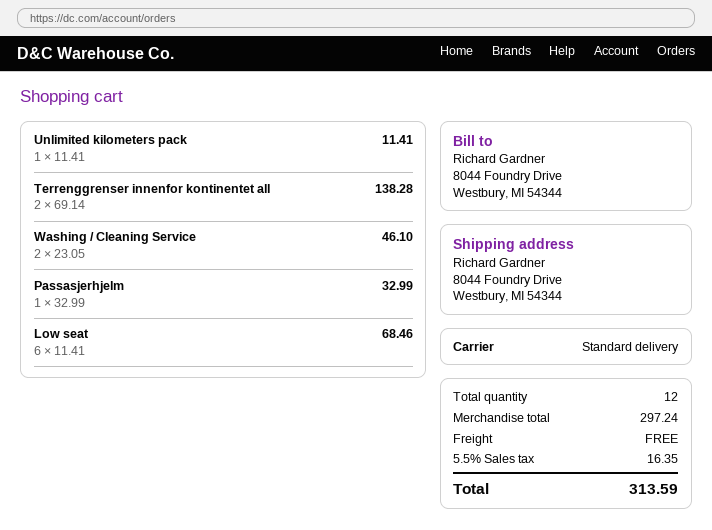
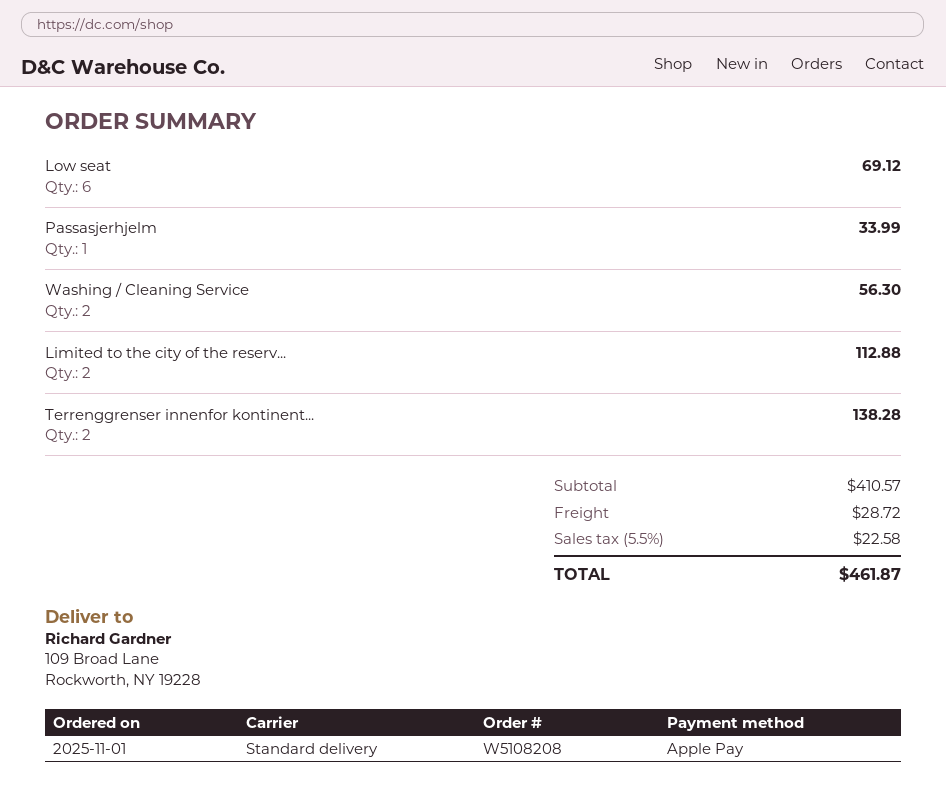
ship to: 8044 Foundry Drive, Westbury, MI 54344 -> 109 Broad Lane, Rockworth, NY 19228
Unlimited kilometers pack: 1 for 11.41 -> none
Washing / Cleaning Service: 2 for 46.10 -> 2 for 56.30
Passasjerhjelm: 1 for 32.99 -> 1 for 33.99
Low seat: 6 for 68.46 -> 6 for 69.12
Limited to the city of the reserv...: none -> 2 for 112.88
subtotal: 297.24 -> 410.57
shipping: 0.00 -> 28.72
tax: 5.5% = 16.35 -> 5.5% = 22.58
total: 313.59 -> 461.87

